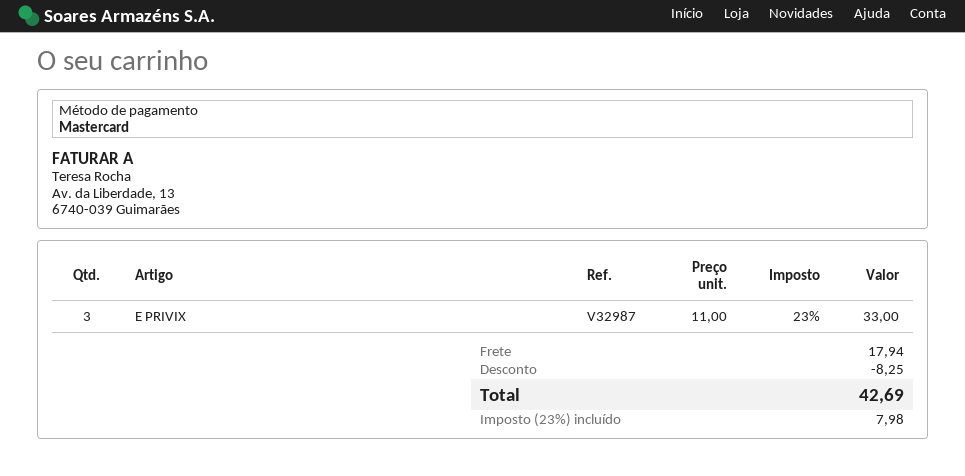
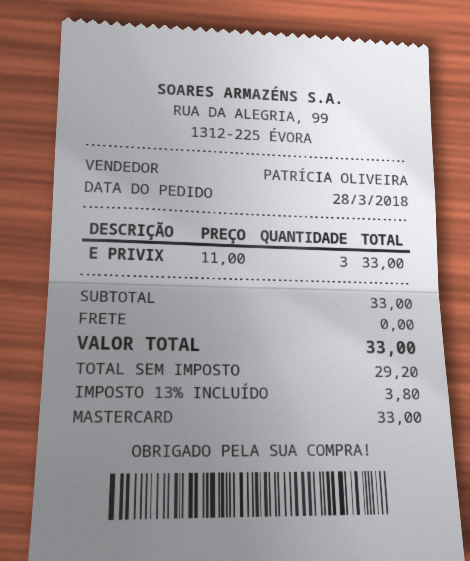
discount: 8.25 -> none
shipping: 17.94 -> 0.00
tax: 23% = 7.98 -> 13% = 3.80
total: 42.69 -> 33.00

